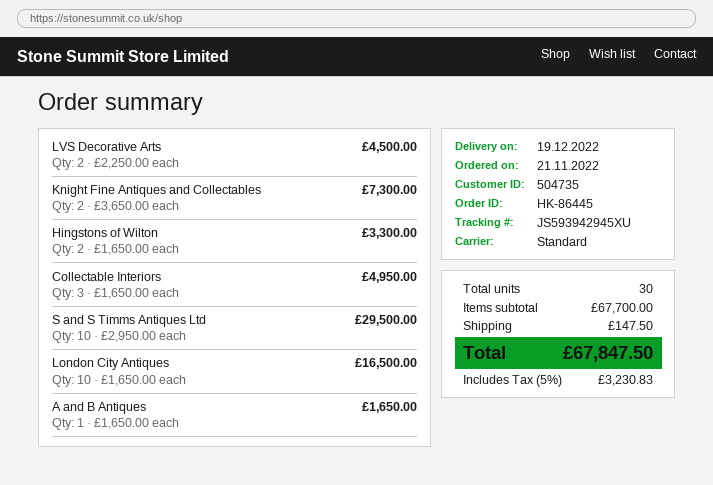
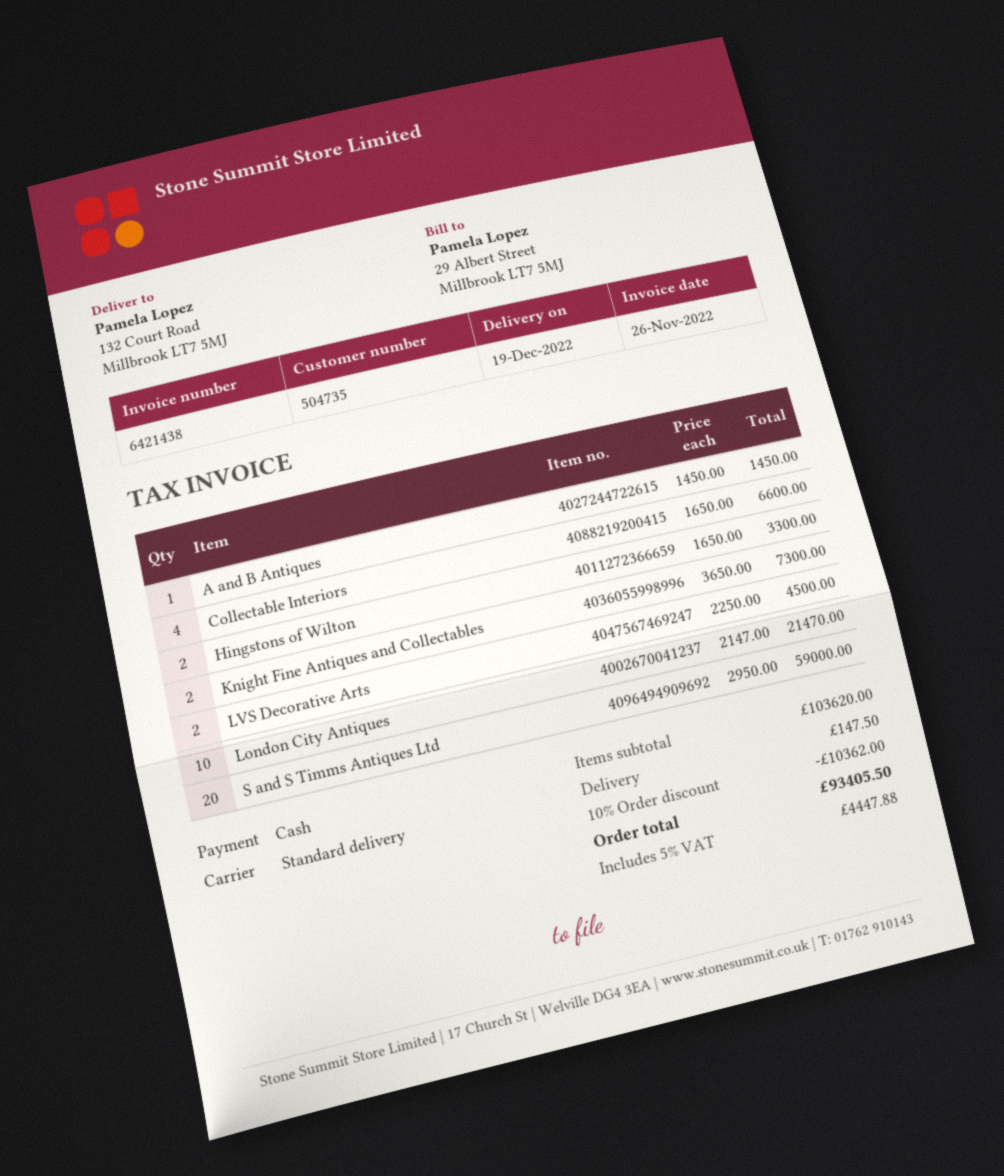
Collectable Interiors: 3 x 1650.00 = 4950.00 -> 4 x 1650.00 = 6600.00
S and S Timms Antiques Ltd: 10 x 2950.00 = 29500.00 -> 20 x 2950.00 = 59000.00
London City Antiques: 10 x 1650.00 = 16500.00 -> 10 x 2147.00 = 21470.00
A and B Antiques: 1 x 1650.00 = 1650.00 -> 1 x 1450.00 = 1450.00
subtotal: 67700.00 -> 103620.00
discount: none -> 10% = 10362.00
tax: 5% = 3230.83 -> 5% = 4447.88
total: 67847.50 -> 93405.50

